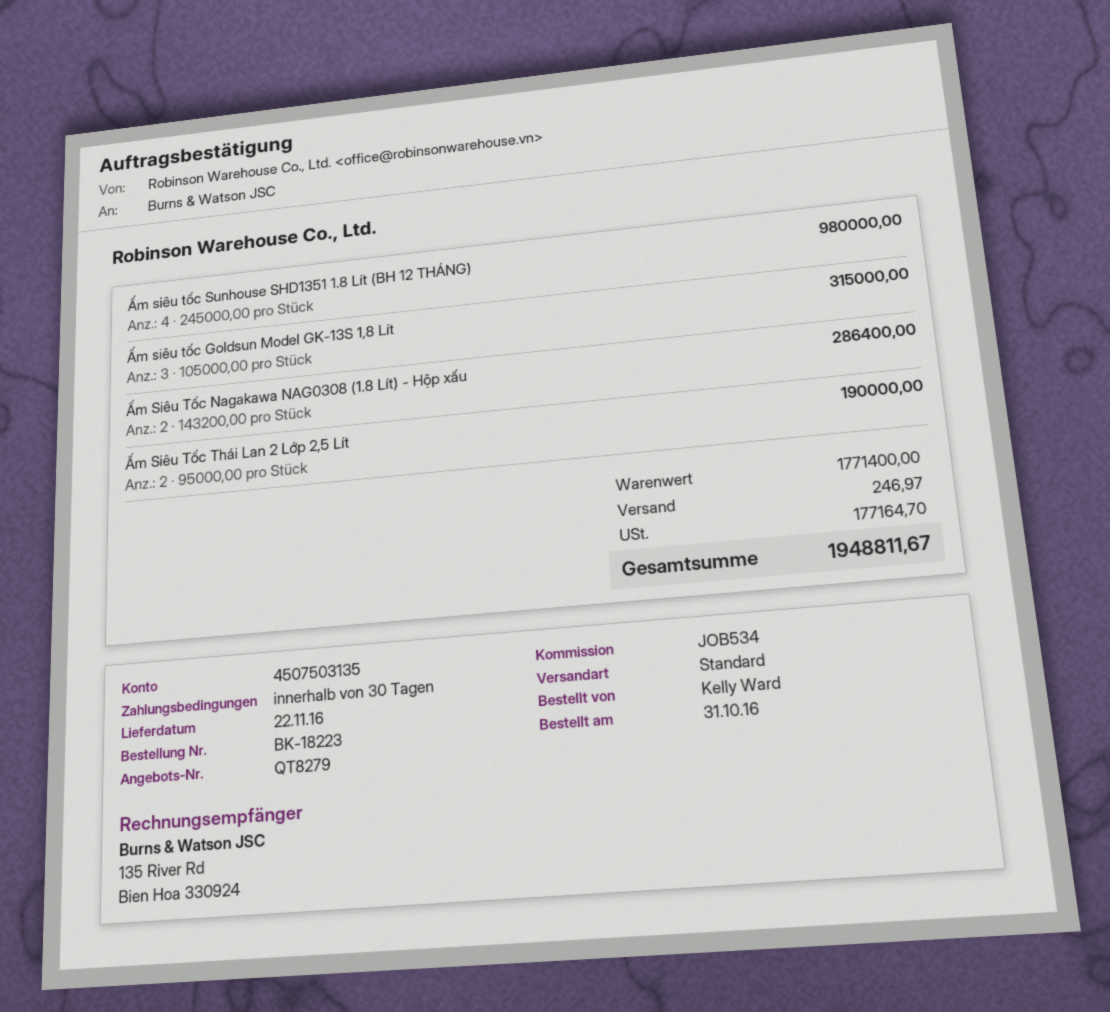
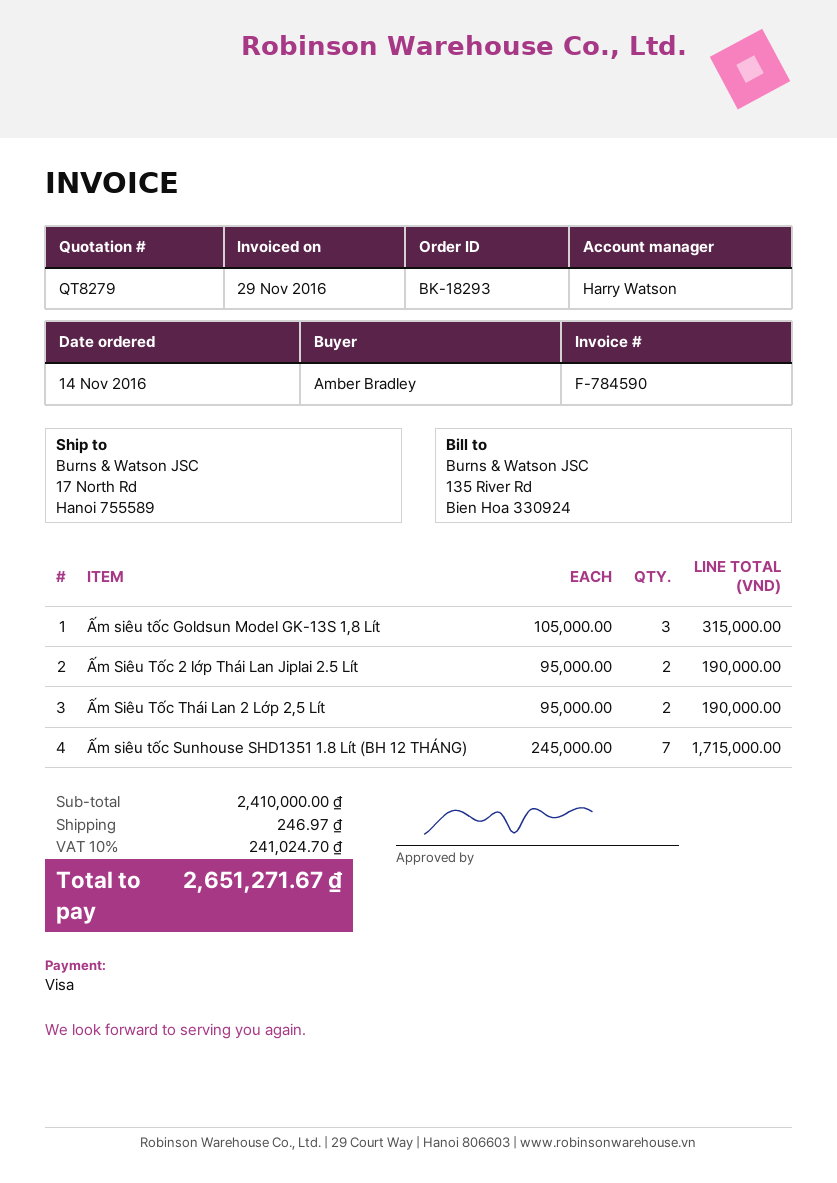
order number: BK-18223 -> BK-18293
order date: 2016-10-31 -> 2016-11-14
ordered by: Kelly Ward -> Amber Bradley
Ấm siêu tốc Sunhouse SHD1351 1.8 Lít (BH 12 THÁNG): 4 x 245000.00 = 980000.00 -> 7 x 245000.00 = 1715000.00
Ấm Siêu Tốc Nagakawa NAG0308 (1.8 Lít) - Hộp xấu: 2 x 143200.00 = 286400.00 -> none
Ấm Siêu Tốc 2 lớp Thái Lan Jiplai 2.5 Lít: none -> 2 x 95000.00 = 190000.00
subtotal: 1771400.00 -> 2410000.00
tax: 177164.70 -> 241024.70
total: 1948811.67 -> 2651271.67

